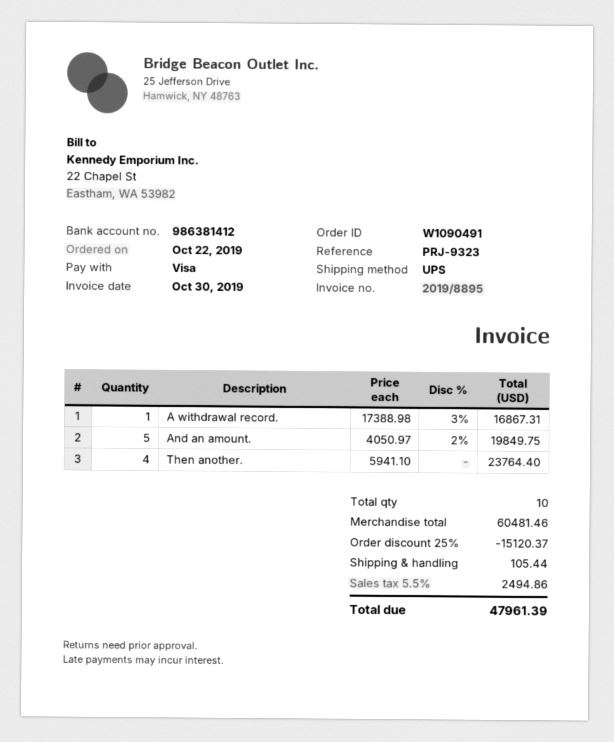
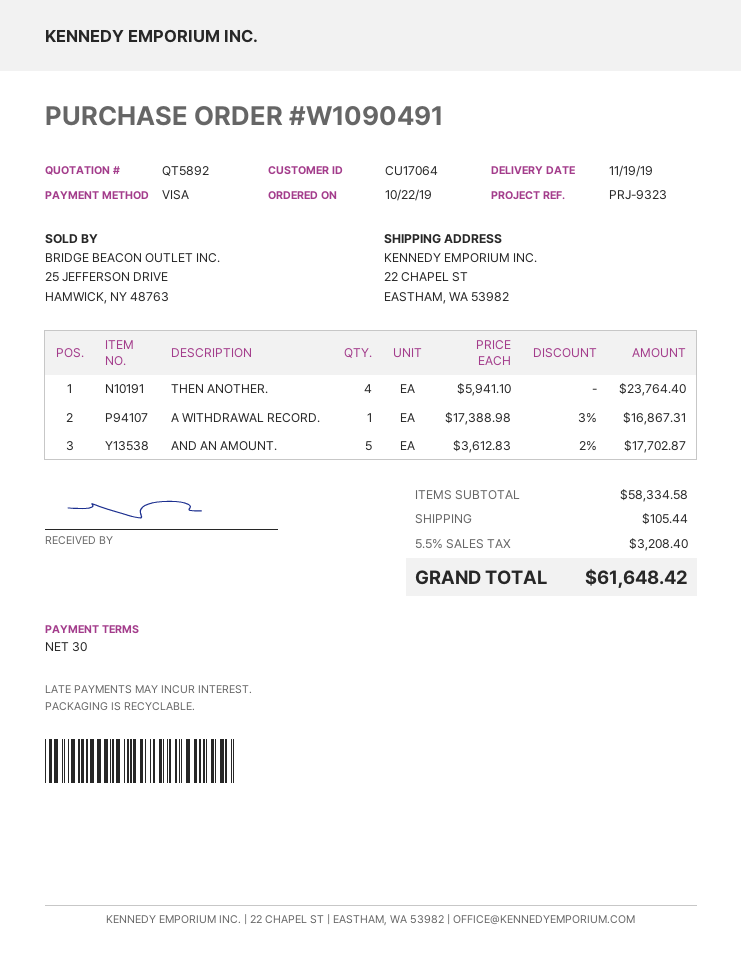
And an amount.: 5 x 4050.97 - 2% = 19849.75 -> 5 x 3612.83 - 2% = 17702.87
subtotal: 60481.46 -> 58334.58
discount: 25% = 15120.37 -> none
tax: 5.5% = 2494.86 -> 5.5% = 3208.40
total: 47961.39 -> 61648.42

